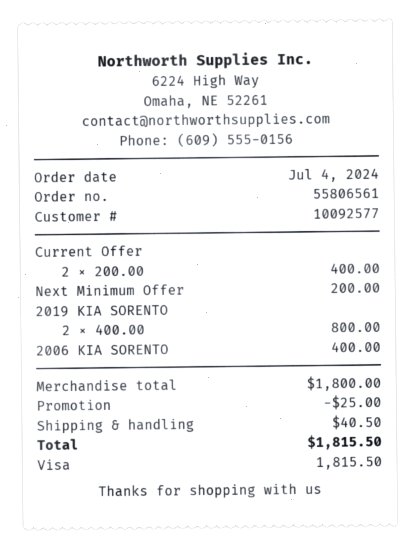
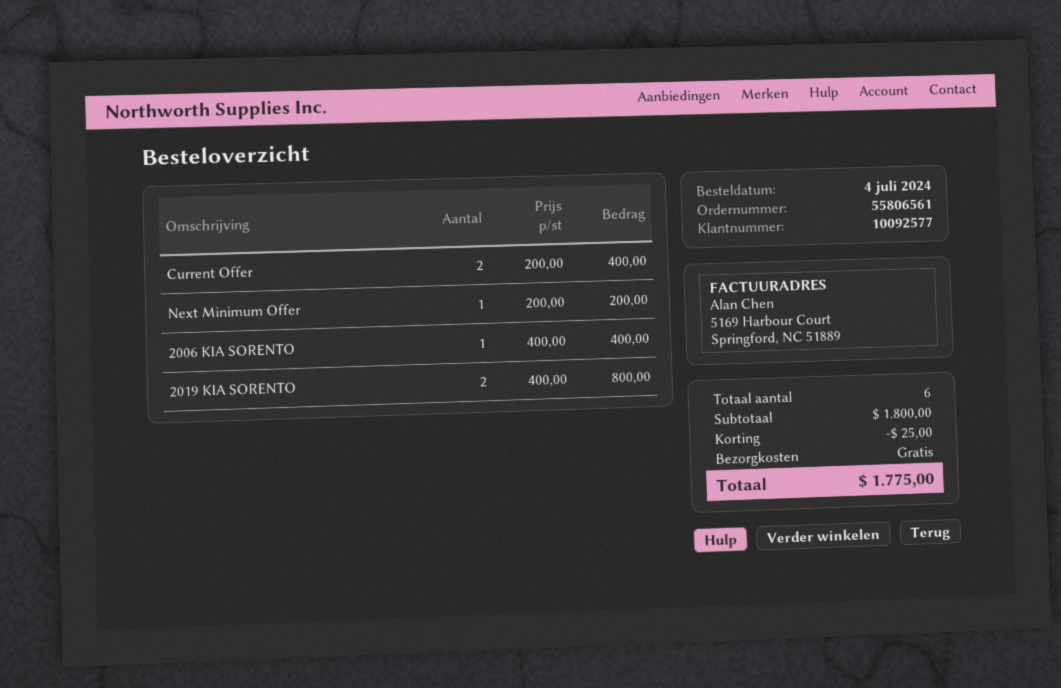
shipping: 40.50 -> 0.00
total: 1815.50 -> 1775.00

